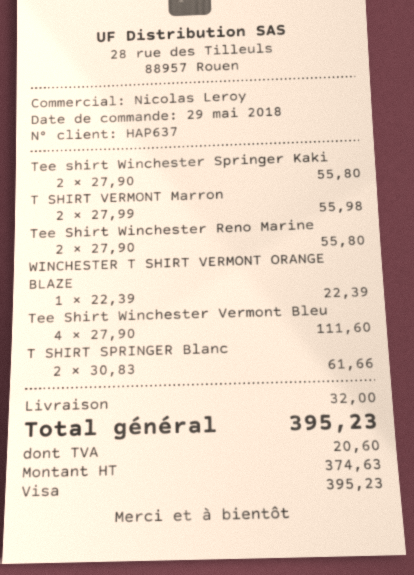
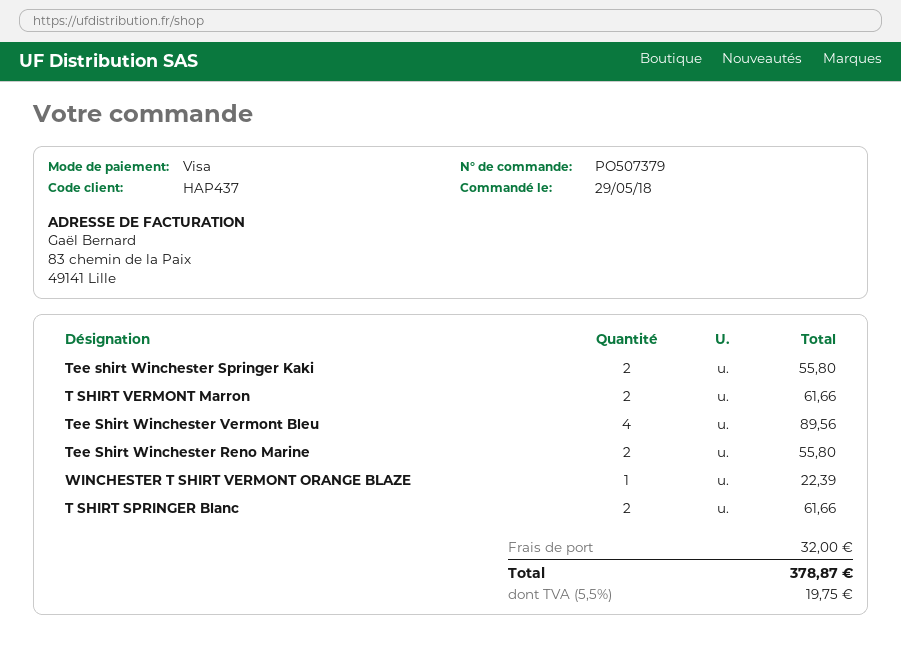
customer number: HAP637 -> HAP437
T SHIRT VERMONT Marron: 2 for 55.98 -> 2 for 61.66
Tee Shirt Winchester Vermont Bleu: 4 for 111.60 -> 4 for 89.56
tax: 20.60 -> 19.75
total: 395.23 -> 378.87

